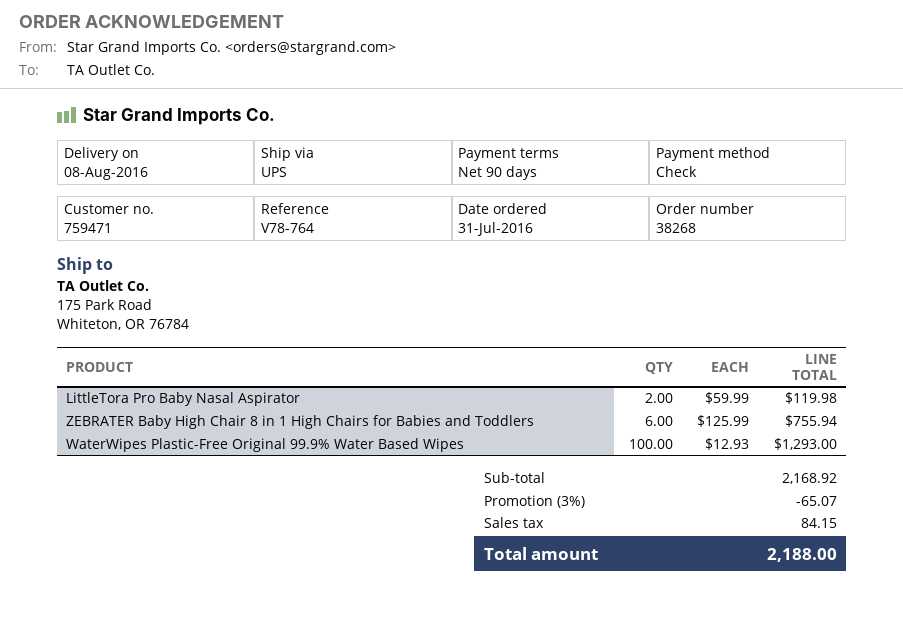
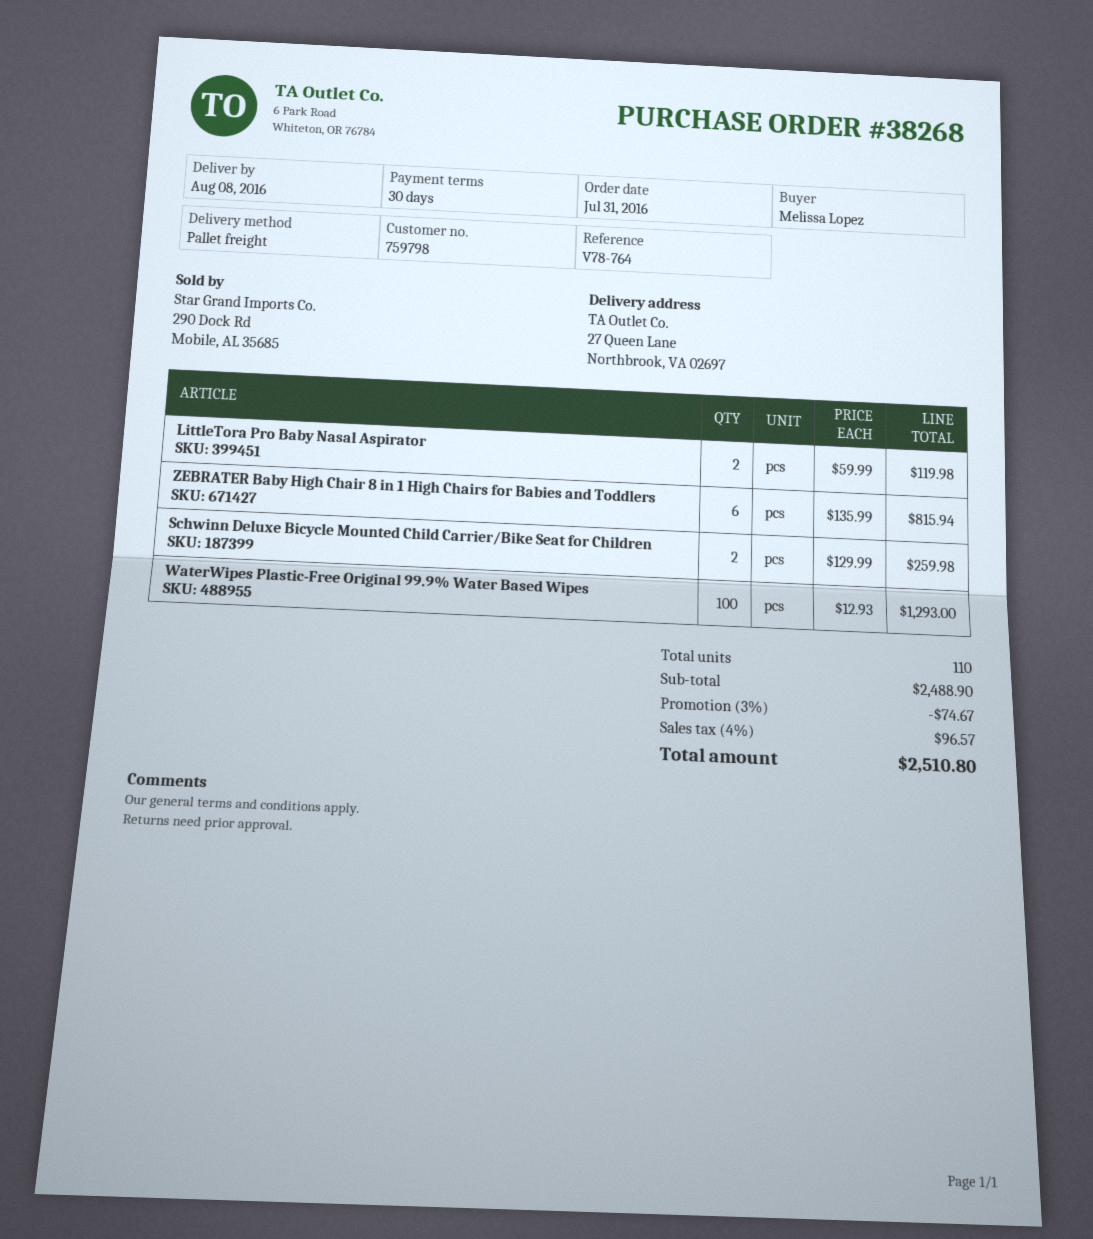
payment terms: 90 days -> 30 days
customer number: 759471 -> 759798
shipping method: UPS -> pallet freight
ship to: 175 Park Road, Whiteton, OR 76784 -> 27 Queen Lane, Northbrook, VA 02697
ZEBRATER Baby High Chair 8 in 1 High Chairs for Babies and Toddlers: 6 x 125.99 = 755.94 -> 6 x 135.99 = 815.94
Schwinn Deluxe Bicycle Mounted Child Carrier/Bike Seat for Children: none -> 2 x 129.99 = 259.98
subtotal: 2168.92 -> 2488.90
discount: 3% = 65.07 -> 3% = 74.67
tax: 84.15 -> 96.57
total: 2188.00 -> 2510.80

